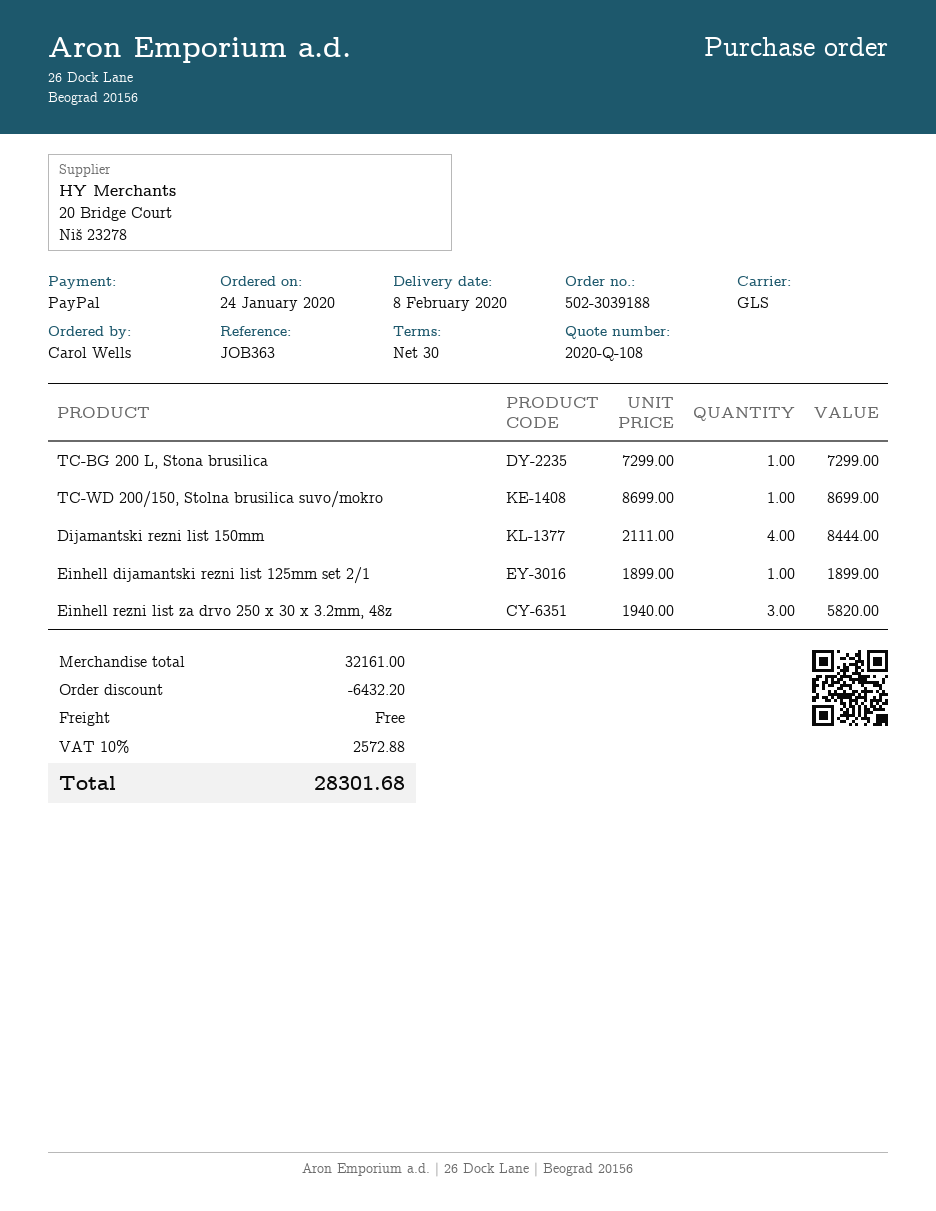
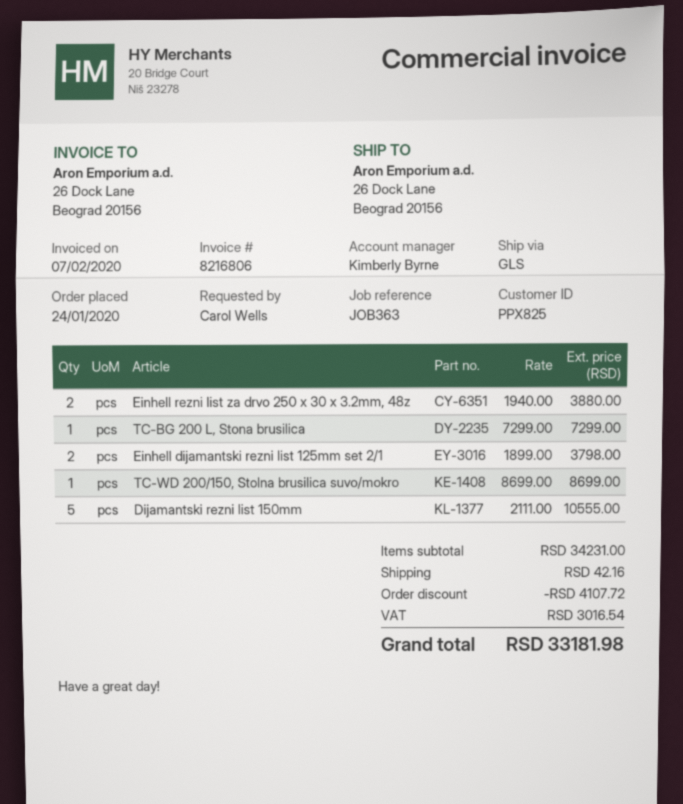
Dijamantski rezni list 150mm: 4 x 2111.00 = 8444.00 -> 5 x 2111.00 = 10555.00
Einhell dijamantski rezni list 125mm set 2/1: 1 x 1899.00 = 1899.00 -> 2 x 1899.00 = 3798.00
Einhell rezni list za drvo 250 x 30 x 3.2mm, 48z: 3 x 1940.00 = 5820.00 -> 2 x 1940.00 = 3880.00
subtotal: 32161.00 -> 34231.00
discount: 6432.20 -> 4107.72
shipping: 0.00 -> 42.16
tax: 2572.88 -> 3016.54
total: 28301.68 -> 33181.98

